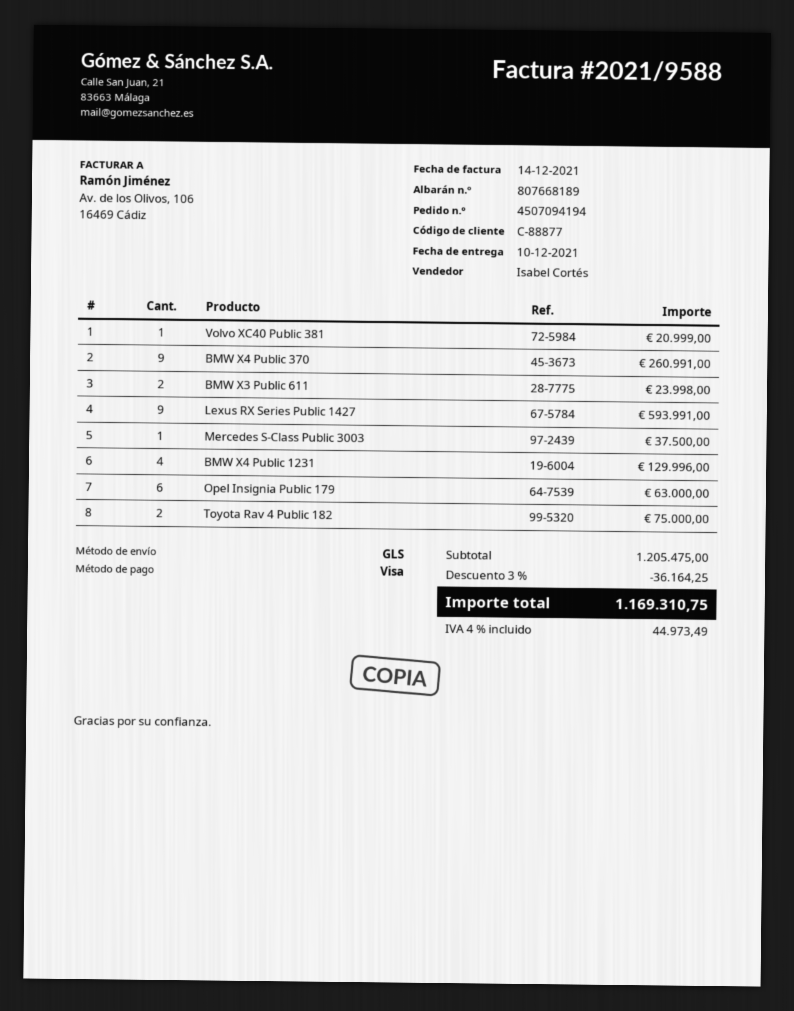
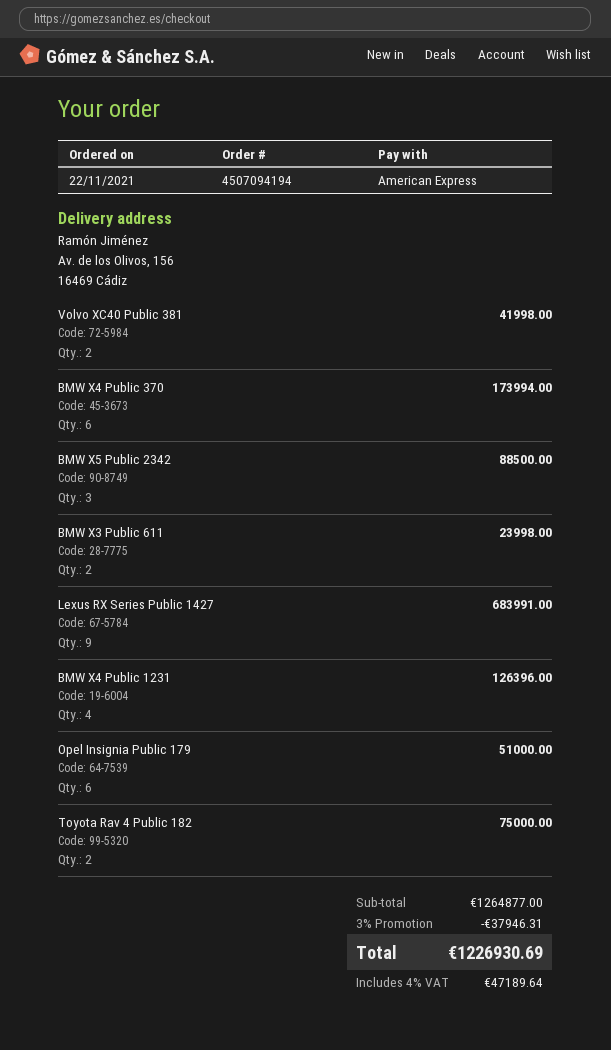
payment method: Visa -> American Express
Volvo XC40 Public 381: 1 for 20999.00 -> 2 for 41998.00
BMW X4 Public 370: 9 for 260991.00 -> 6 for 173994.00
Lexus RX Series Public 1427: 9 for 593991.00 -> 9 for 683991.00
Mercedes S-Class Public 3003: 1 for 37500.00 -> none
BMW X4 Public 1231: 4 for 129996.00 -> 4 for 126396.00
Opel Insignia Public 179: 6 for 63000.00 -> 6 for 51000.00
BMW X5 Public 2342: none -> 3 for 88500.00
subtotal: 1205475.00 -> 1264877.00
discount: 3% = 36164.25 -> 3% = 37946.31
tax: 4% = 44973.49 -> 4% = 47189.64
total: 1169310.75 -> 1226930.69

